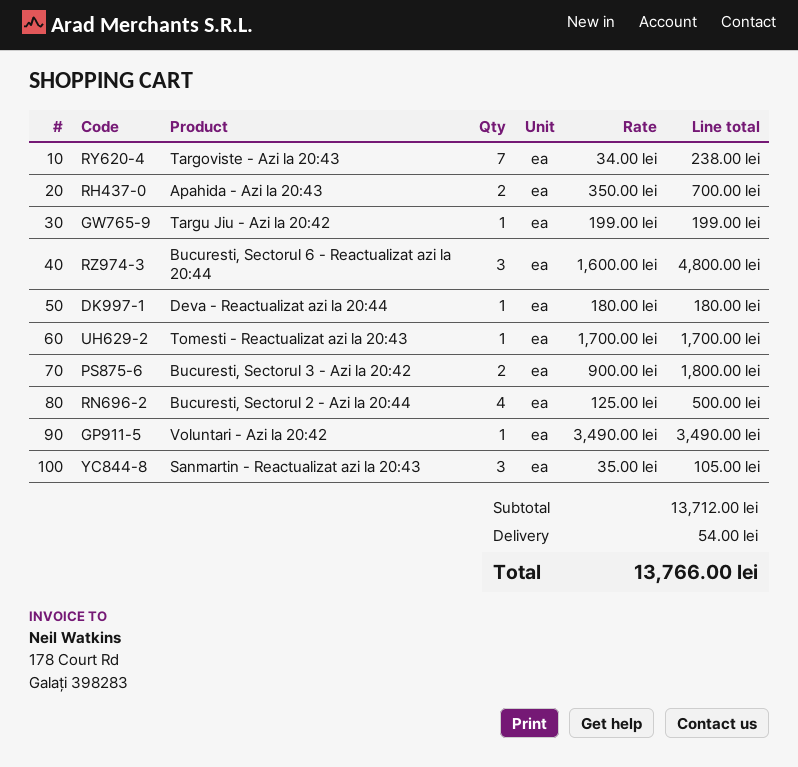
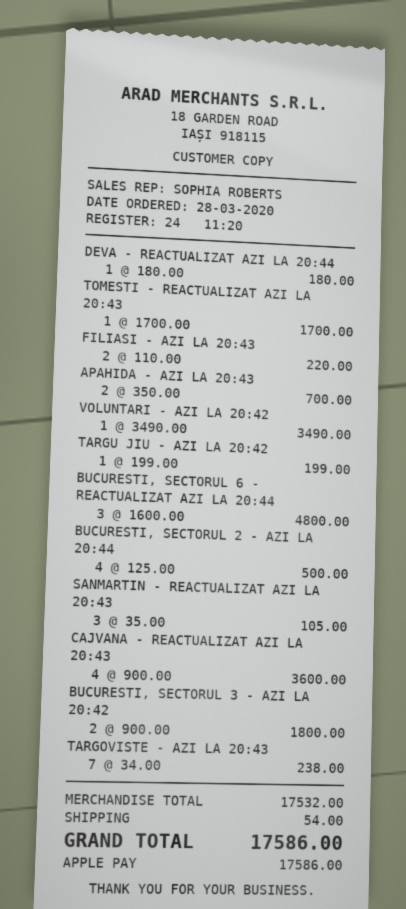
FILIASI - AZI LA 20:43: none -> 2 x 110.00 = 220.00
CAJVANA - REACTUALIZAT AZI LA 20:43: none -> 4 x 900.00 = 3600.00
subtotal: 13712.00 -> 17532.00
total: 13766.00 -> 17586.00

